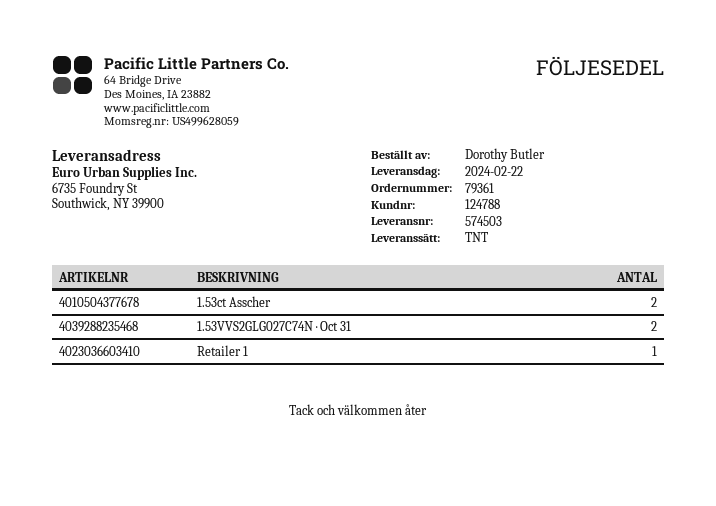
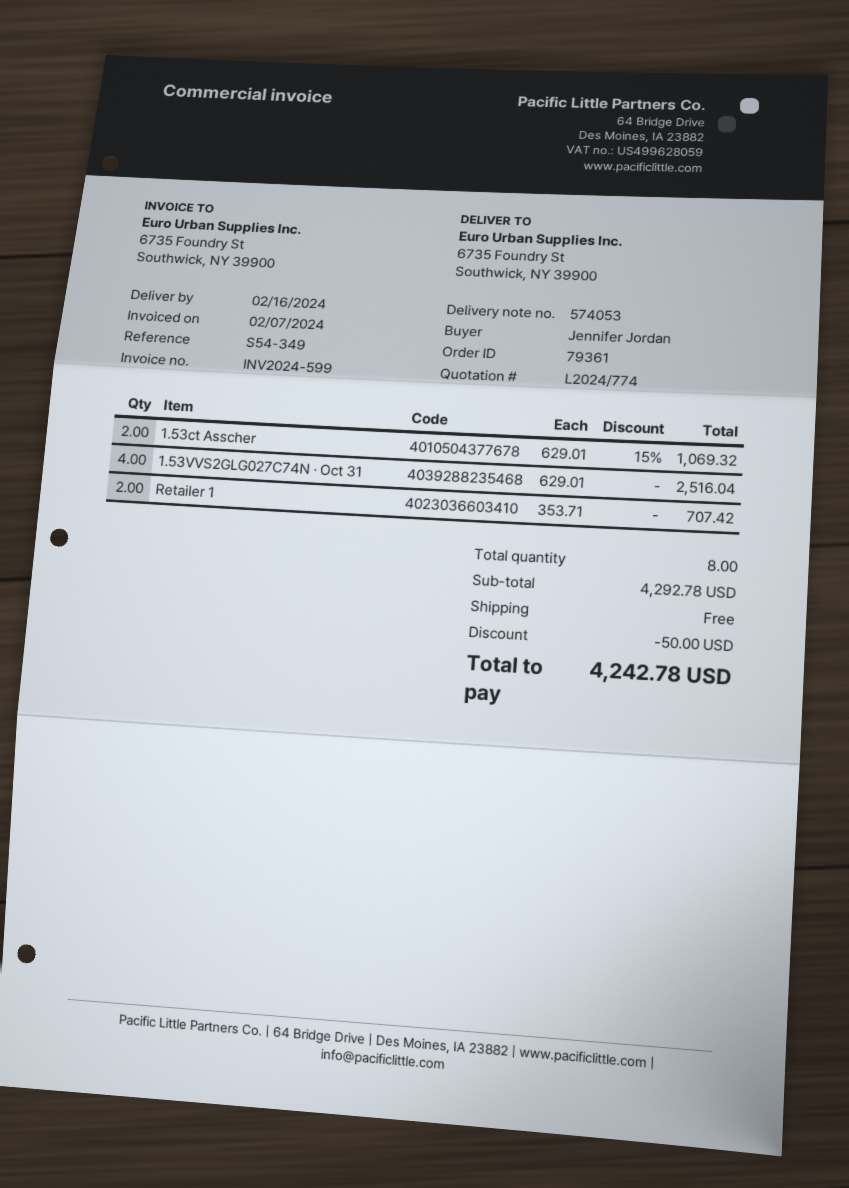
delivery note number: 574503 -> 574053
delivery date: 2024-02-22 -> 2024-02-16
ordered by: Dorothy Butler -> Jennifer Jordan
1.53VVS2GLG027C74N · Oct 31: 2 -> 4
Retailer 1: 1 -> 2

